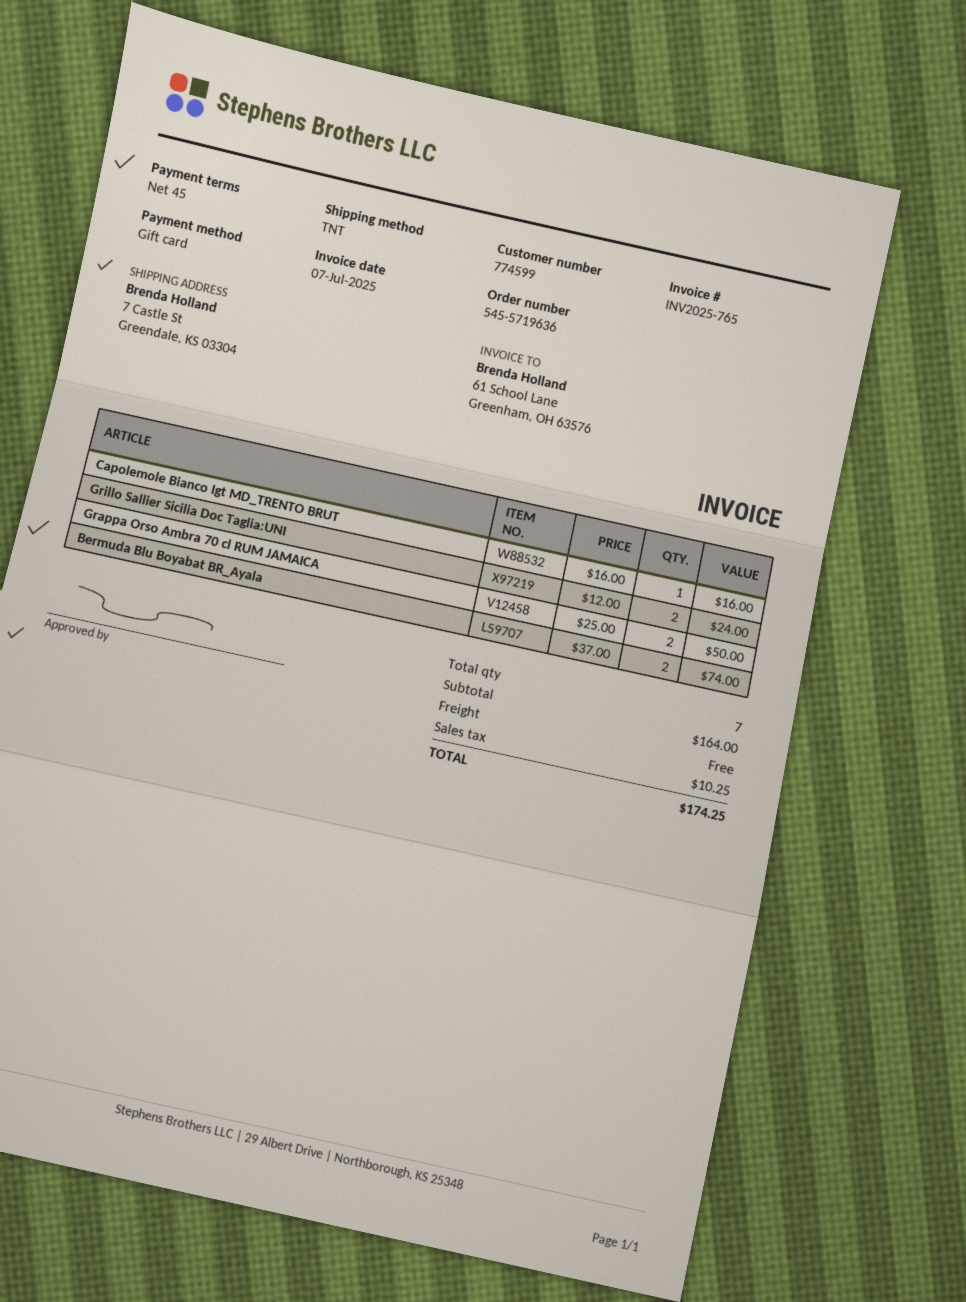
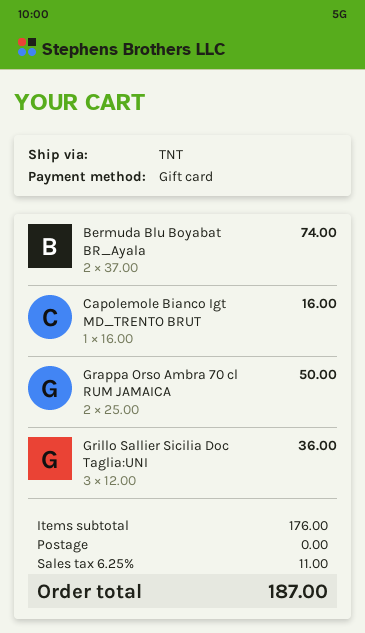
Grillo Sallier Sicilia Doc Taglia:UNI: 2 x 12.00 = 24.00 -> 3 x 12.00 = 36.00
subtotal: 164.00 -> 176.00
tax: 10.25 -> 11.00
total: 174.25 -> 187.00

